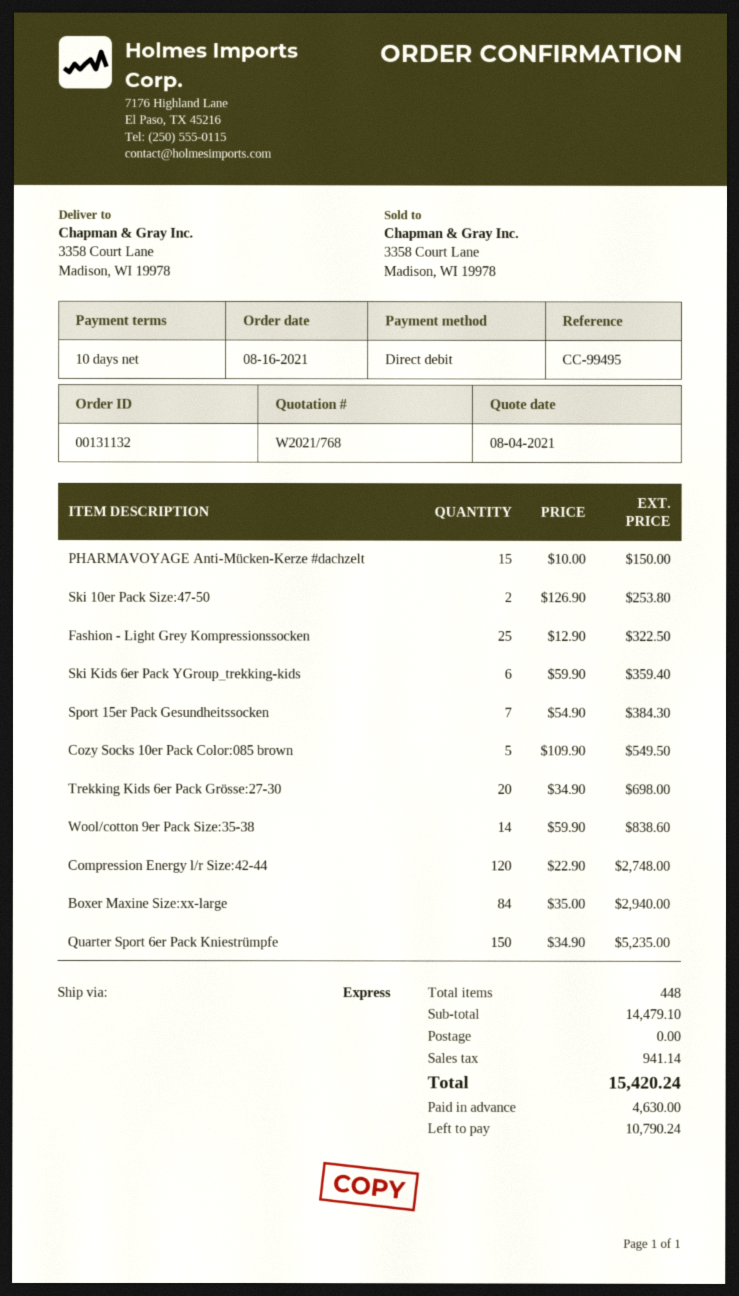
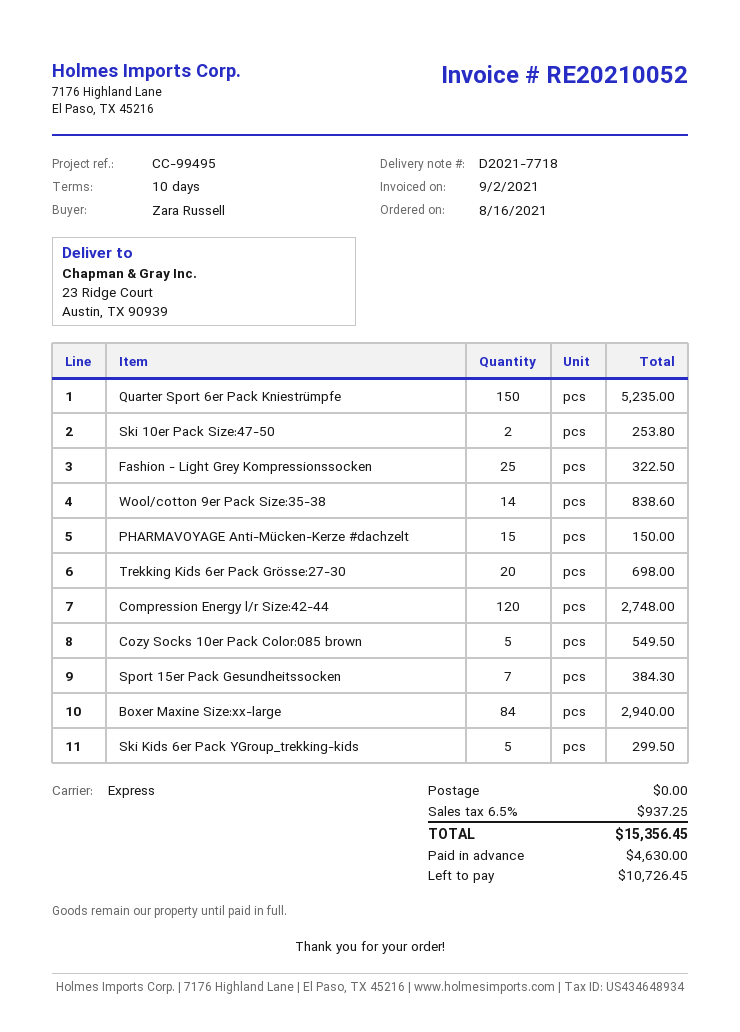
ship to: 3358 Court Lane, Madison, WI 19978 -> 23 Ridge Court, Austin, TX 90939
Ski Kids 6er Pack YGroup_trekking-kids: 6 for 359.40 -> 5 for 299.50
tax: 941.14 -> 937.25
total: 15420.24 -> 15356.45
balance: 10790.24 -> 10726.45

